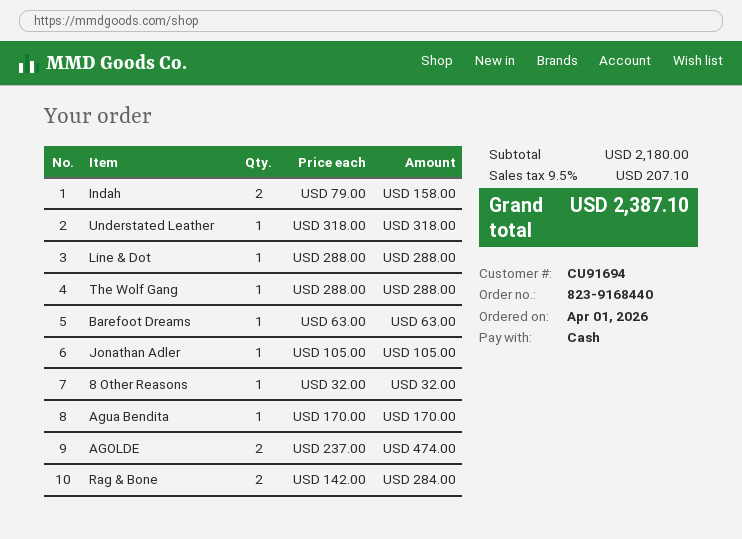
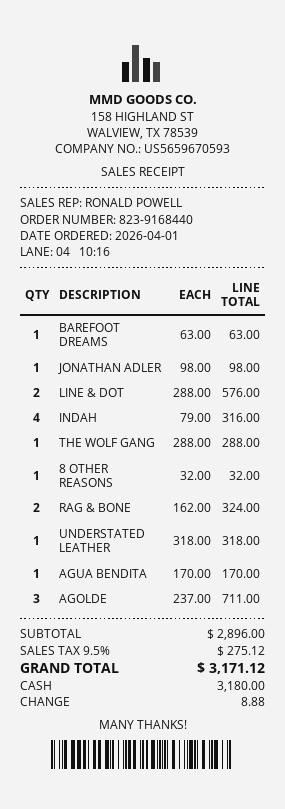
Indah: 2 x 79.00 = 158.00 -> 4 x 79.00 = 316.00
Line & Dot: 1 x 288.00 = 288.00 -> 2 x 288.00 = 576.00
Jonathan Adler: 1 x 105.00 = 105.00 -> 1 x 98.00 = 98.00
AGOLDE: 2 x 237.00 = 474.00 -> 3 x 237.00 = 711.00
Rag & Bone: 2 x 142.00 = 284.00 -> 2 x 162.00 = 324.00
subtotal: 2180.00 -> 2896.00
tax: 9.5% = 207.10 -> 9.5% = 275.12
total: 2387.10 -> 3171.12

